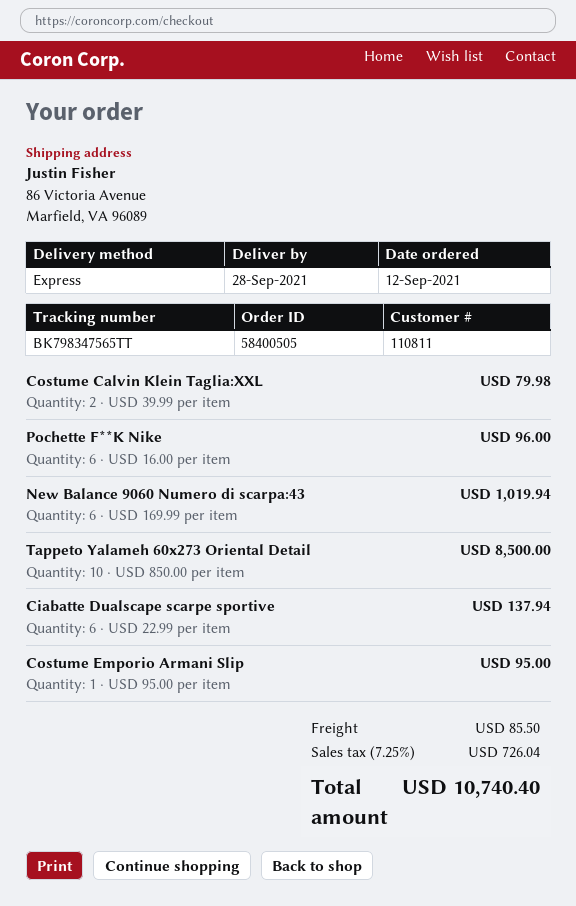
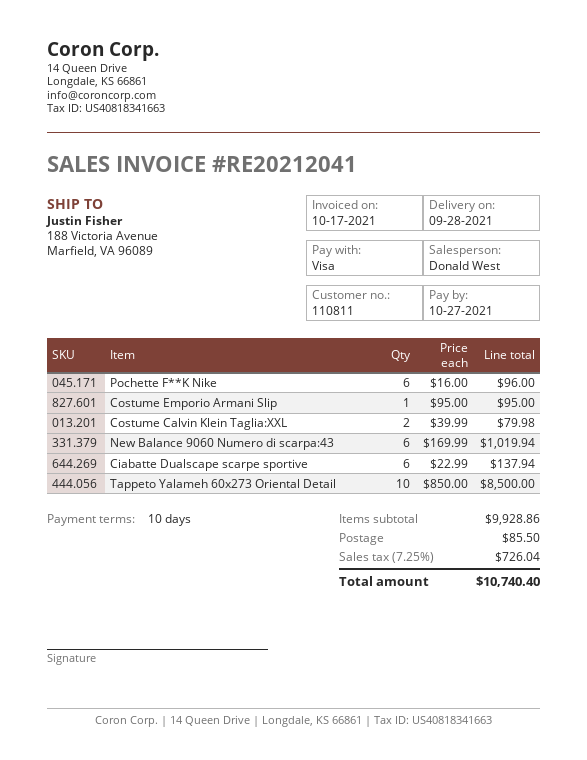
ship to: 86 Victoria Avenue, Marfield, VA 96089 -> 188 Victoria Avenue, Marfield, VA 96089

